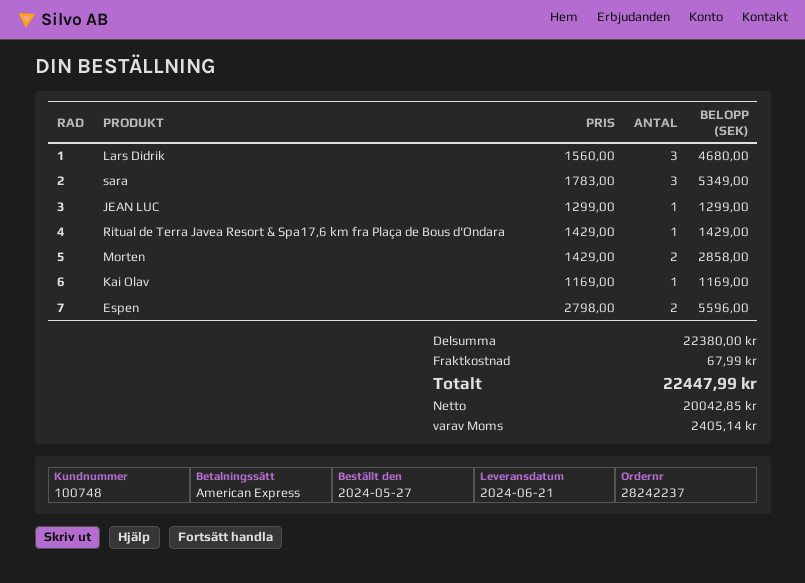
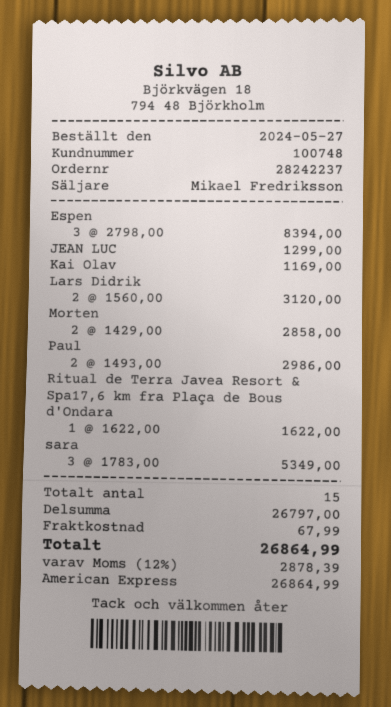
Lars Didrik: 3 x 1560.00 = 4680.00 -> 2 x 1560.00 = 3120.00
Ritual de Terra Javea Resort & Spa17,6 km fra Plaça de Bous d'Ondara: 1 x 1429.00 = 1429.00 -> 1 x 1622.00 = 1622.00
Espen: 2 x 2798.00 = 5596.00 -> 3 x 2798.00 = 8394.00
Paul: none -> 2 x 1493.00 = 2986.00
subtotal: 22380.00 -> 26797.00
tax: 2405.14 -> 2878.39
total: 22447.99 -> 26864.99

